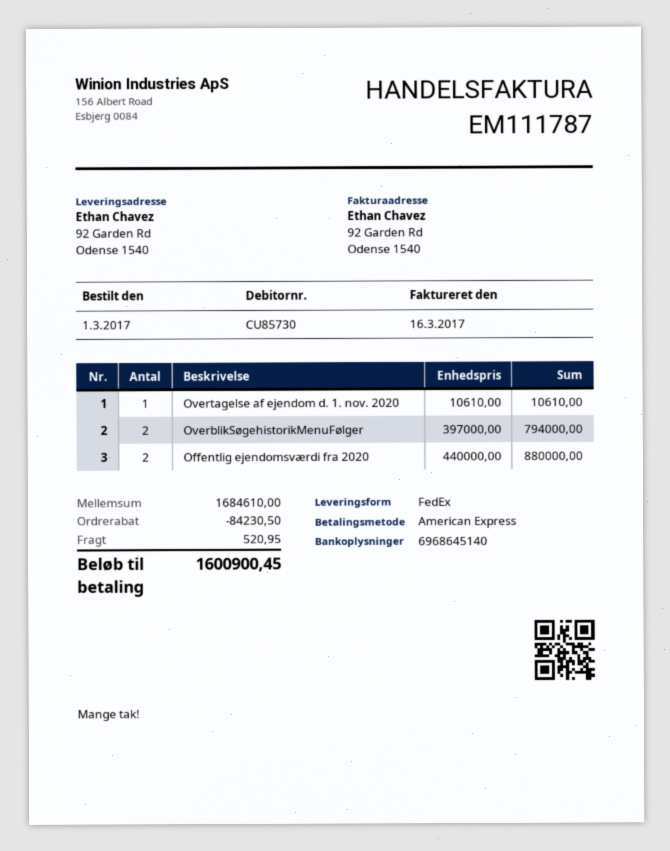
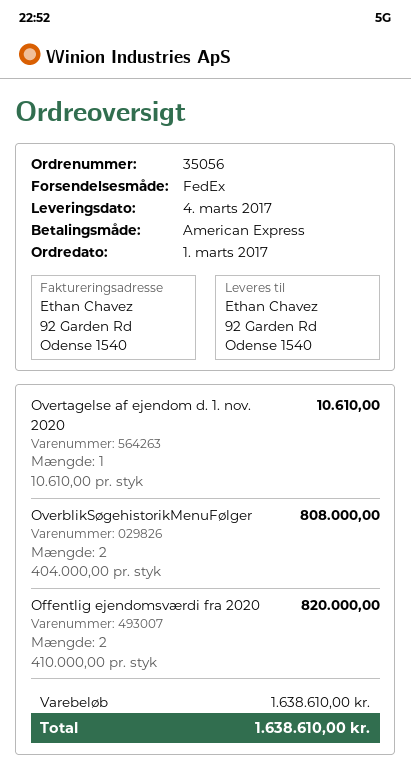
OverblikSøgehistorikMenuFølger: 2 x 397000.00 = 794000.00 -> 2 x 404000.00 = 808000.00
Offentlig ejendomsværdi fra 2020: 2 x 440000.00 = 880000.00 -> 2 x 410000.00 = 820000.00
subtotal: 1684610.00 -> 1638610.00
discount: 84230.50 -> none
shipping: 520.95 -> none
total: 1600900.45 -> 1638610.00

